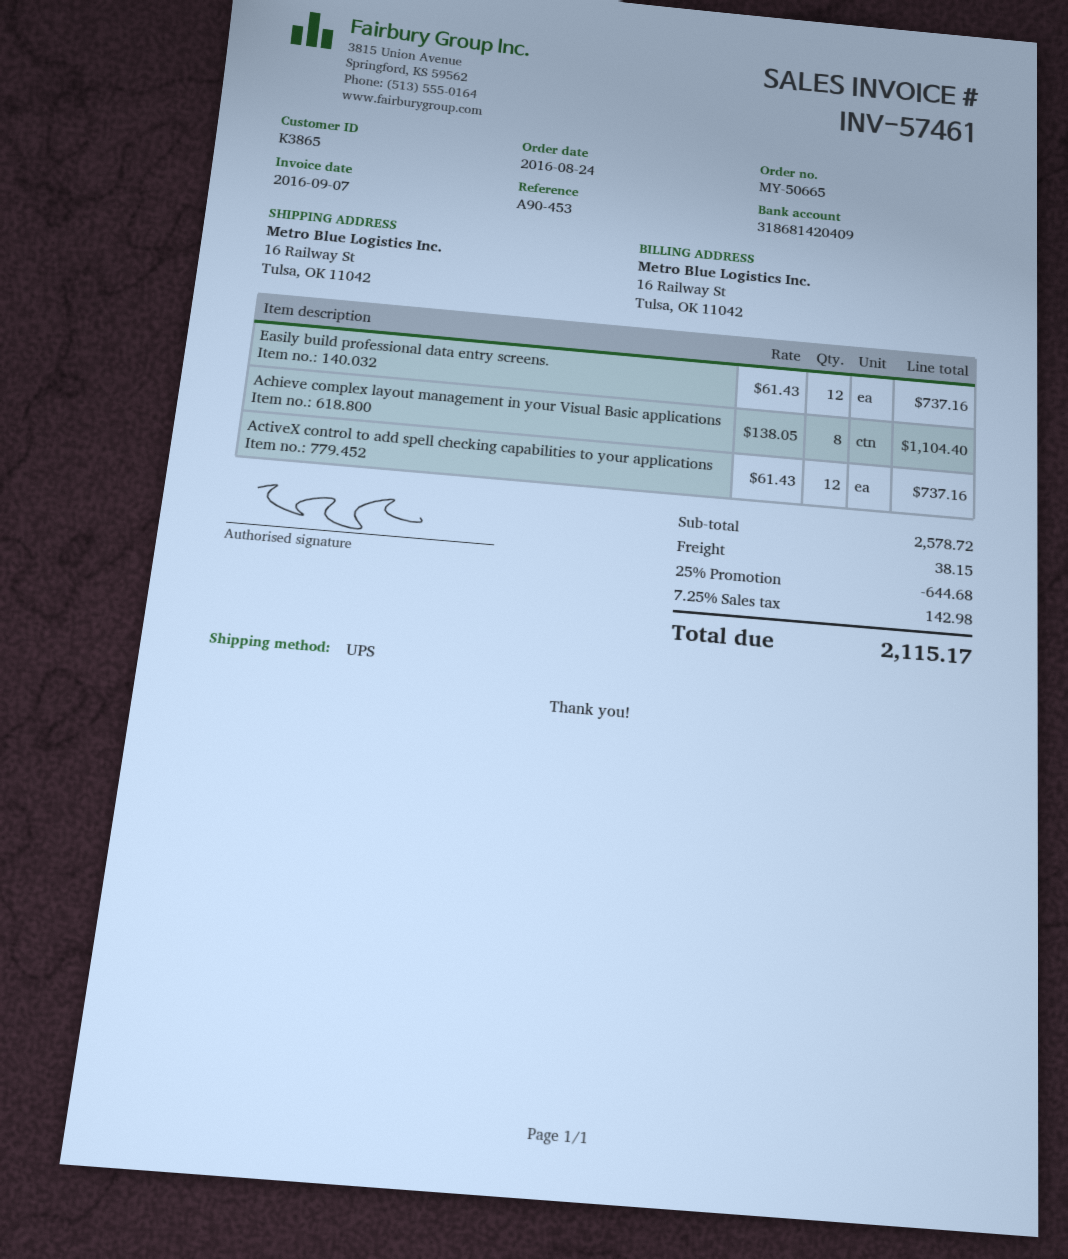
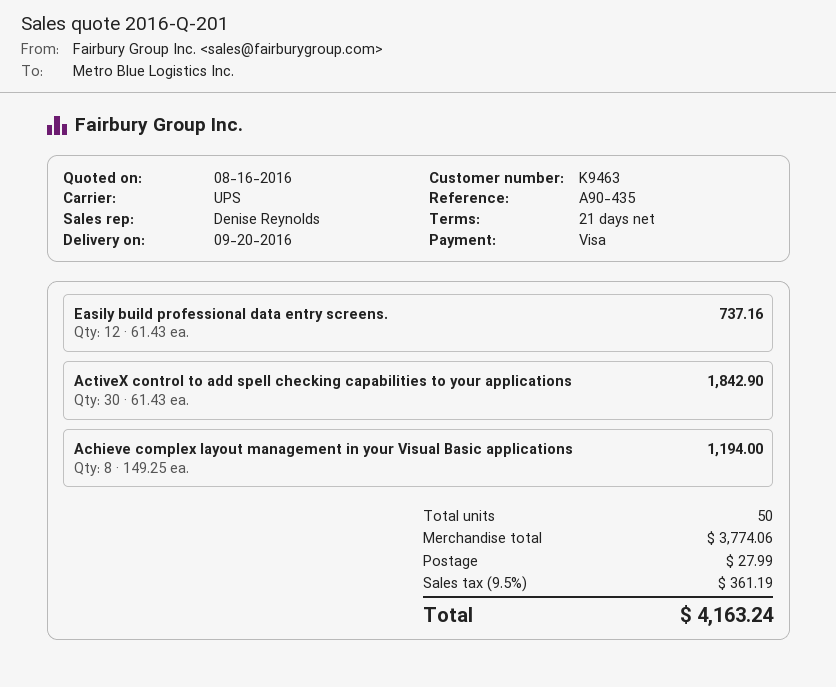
customer number: K3865 -> K9463
reference: A90-453 -> A90-435
Achieve complex layout management in your Visual Basic applications: 8 x 138.05 = 1104.40 -> 8 x 149.25 = 1194.00
ActiveX control to add spell checking capabilities to your applications: 12 x 61.43 = 737.16 -> 30 x 61.43 = 1842.90
subtotal: 2578.72 -> 3774.06
discount: 25% = 644.68 -> none
shipping: 38.15 -> 27.99
tax: 7.25% = 142.98 -> 9.5% = 361.19
total: 2115.17 -> 4163.24

